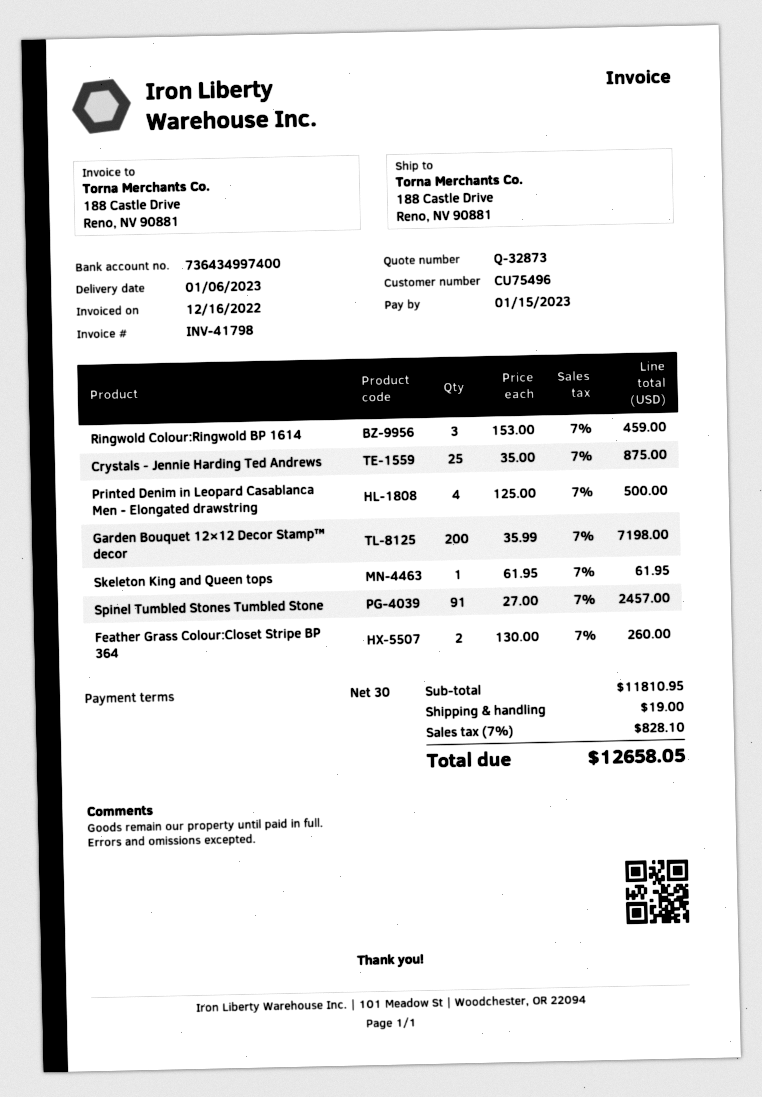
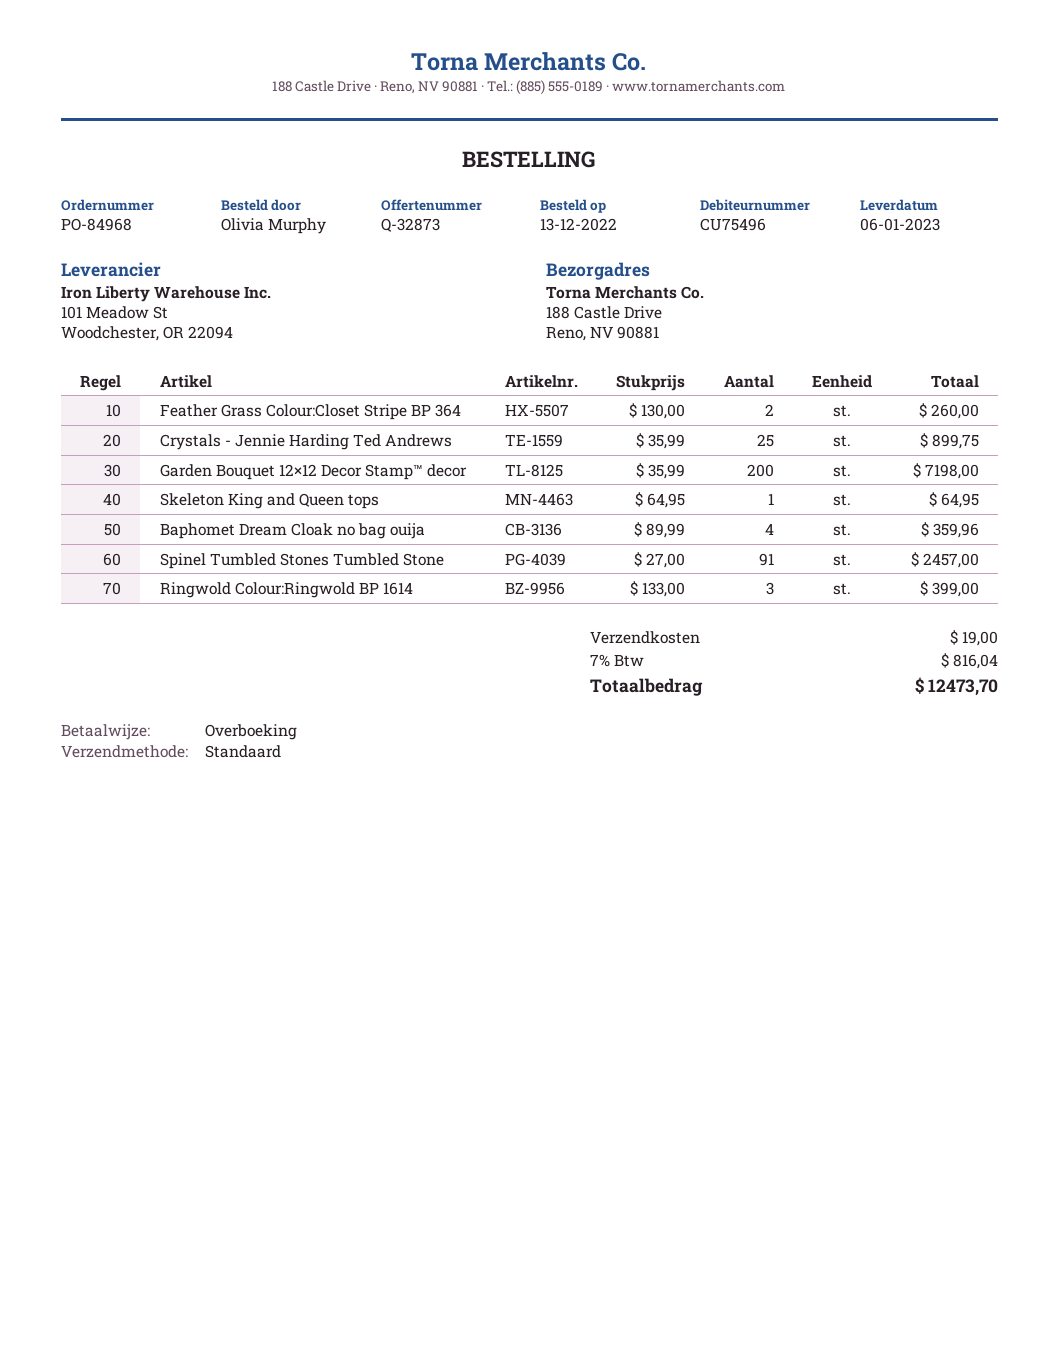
Ringwold Colour:Ringwold BP 1614: 3 x 153.00 = 459.00 -> 3 x 133.00 = 399.00
Crystals - Jennie Harding Ted Andrews: 25 x 35.00 = 875.00 -> 25 x 35.99 = 899.75
Printed Denim in Leopard Casablanca Men - Elongated drawstring: 4 x 125.00 = 500.00 -> none
Skeleton King and Queen tops: 1 x 61.95 = 61.95 -> 1 x 64.95 = 64.95
Baphomet Dream Cloak no bag ouija: none -> 4 x 89.99 = 359.96
tax: 7% = 828.10 -> 7% = 816.04
total: 12658.05 -> 12473.70

